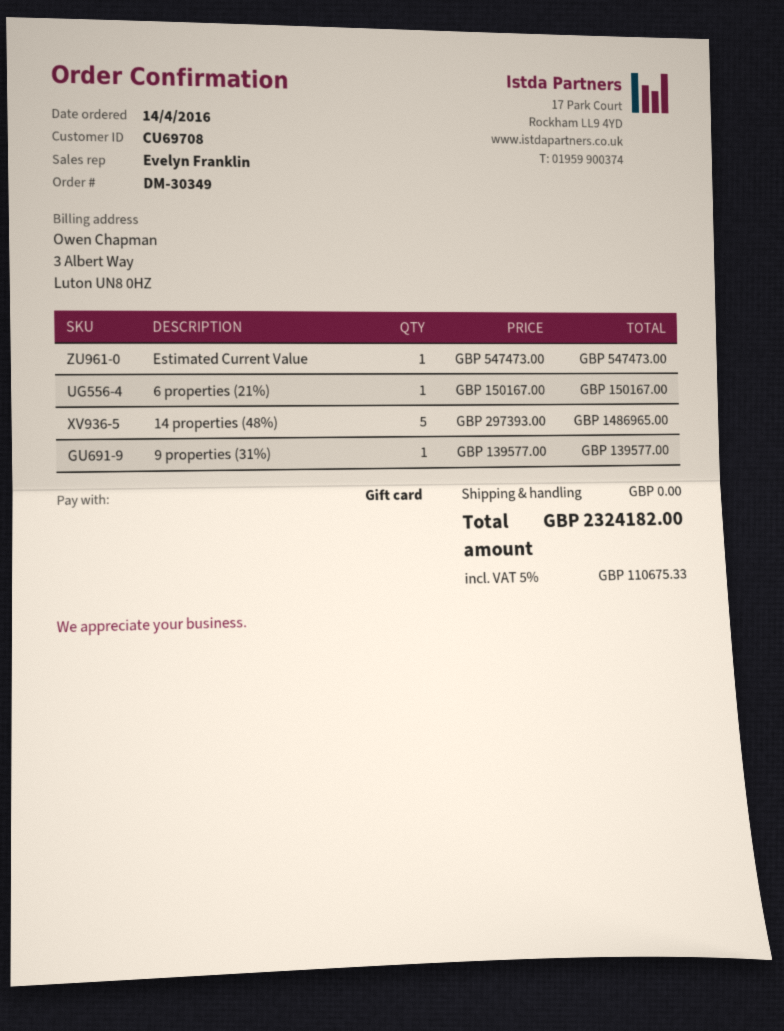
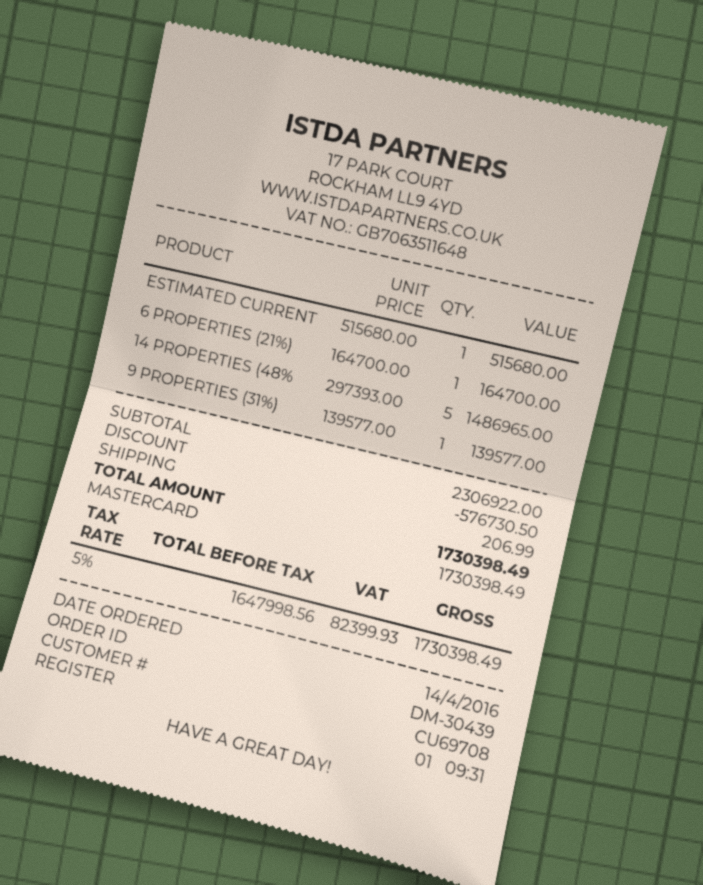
order number: DM-30349 -> DM-30439
payment method: gift card -> Mastercard
Estimated Current Value: 1 x 547473.00 = 547473.00 -> 1 x 515680.00 = 515680.00
6 properties (21%): 1 x 150167.00 = 150167.00 -> 1 x 164700.00 = 164700.00
discount: none -> 576730.50
shipping: 0.00 -> 206.99
tax: 5% = 110675.33 -> 5% = 82399.93
total: 2324182.00 -> 1730398.49

